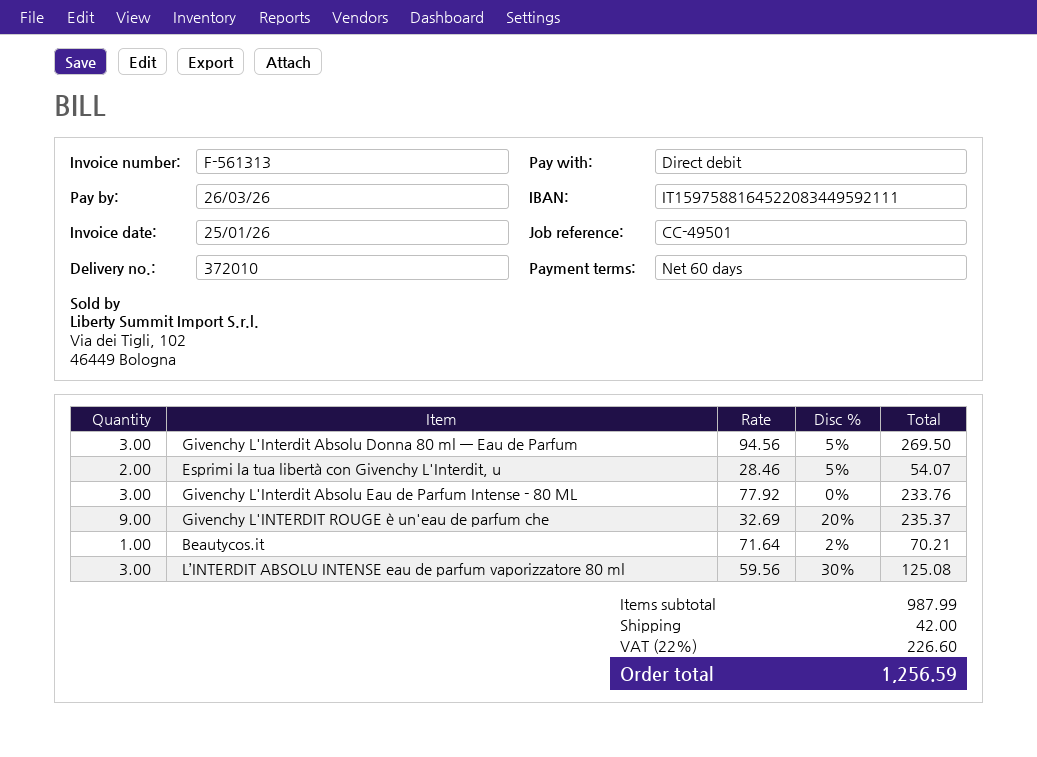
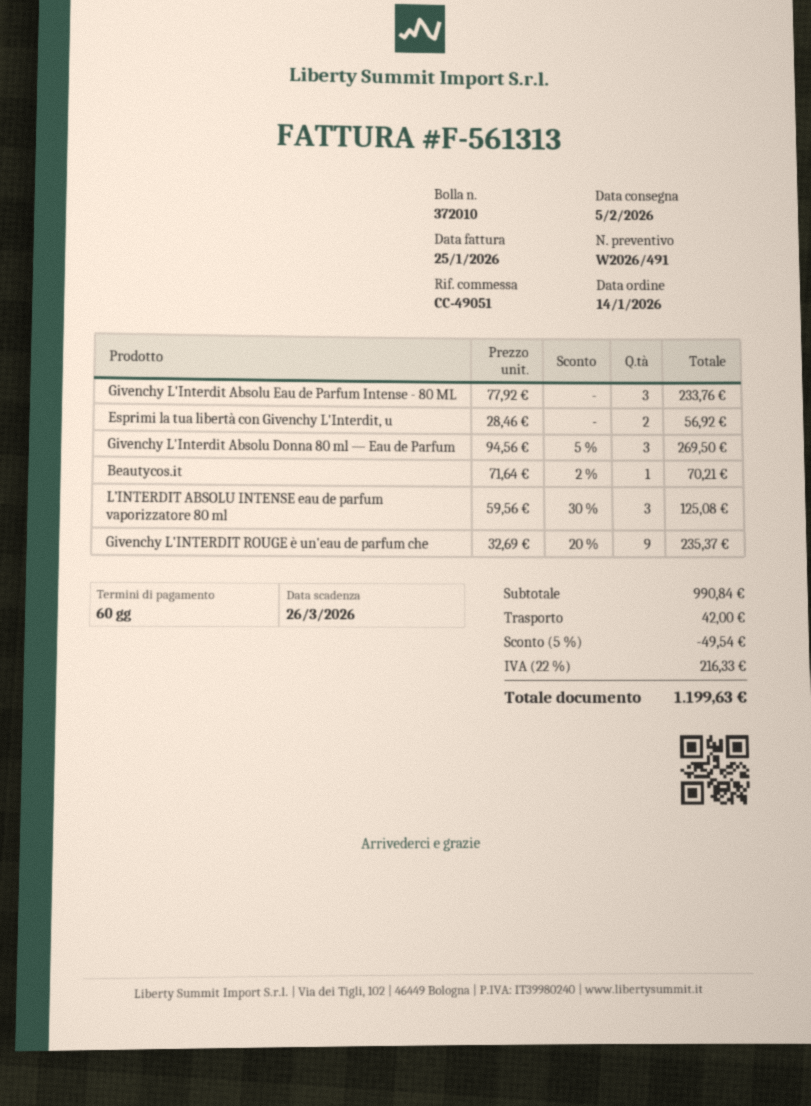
reference: CC-49501 -> CC-49051
Esprimi la tua libertà con Givenchy L'Interdit, u: 2 x 28.46 - 5% = 54.07 -> 2 x 28.46 = 56.92
subtotal: 987.99 -> 990.84
discount: none -> 5% = 49.54
tax: 22% = 226.60 -> 22% = 216.33
total: 1256.59 -> 1199.63

